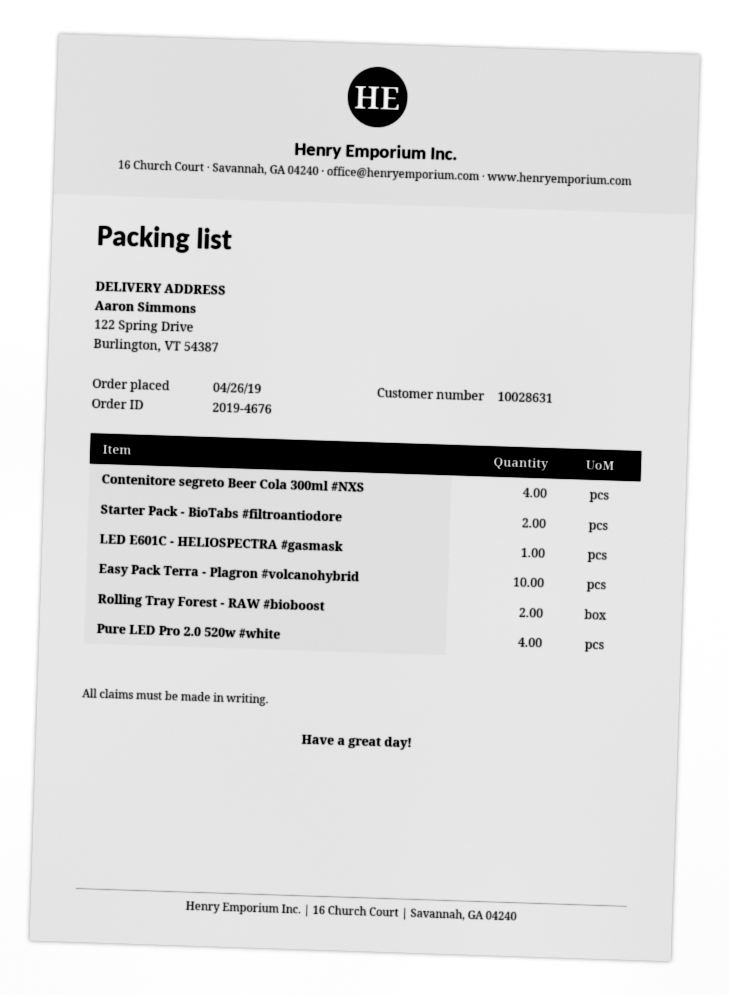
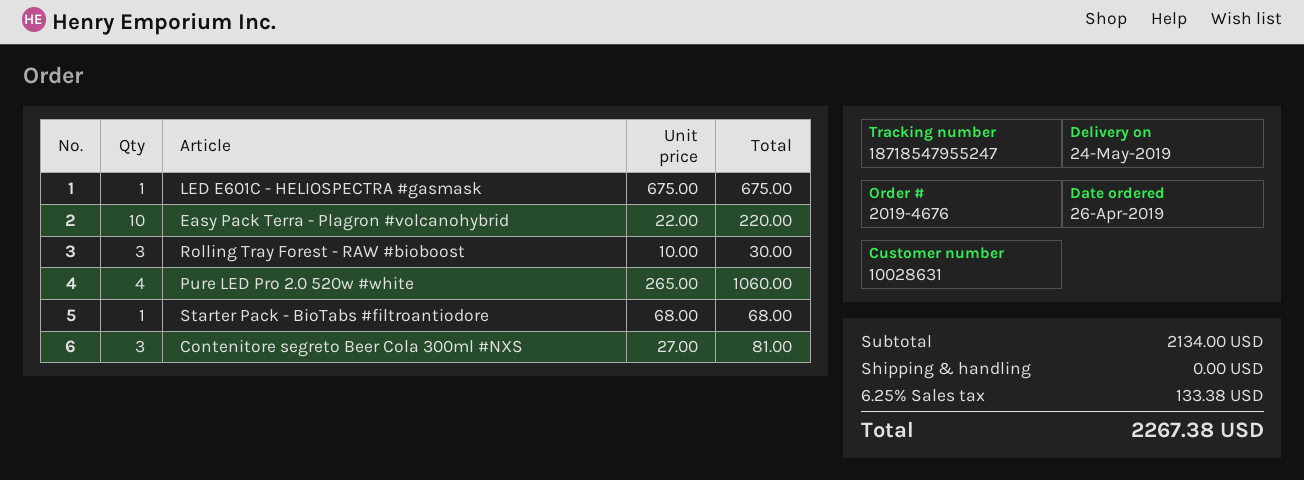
Contenitore segreto Beer Cola 300ml #NXS: 4 -> 3
Starter Pack - BioTabs #filtroantiodore: 2 -> 1
Rolling Tray Forest - RAW #bioboost: 2 -> 3

